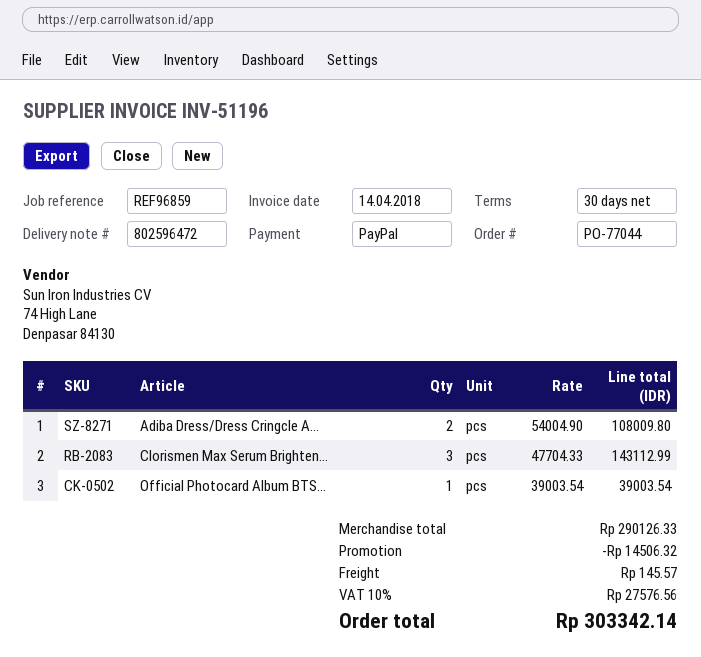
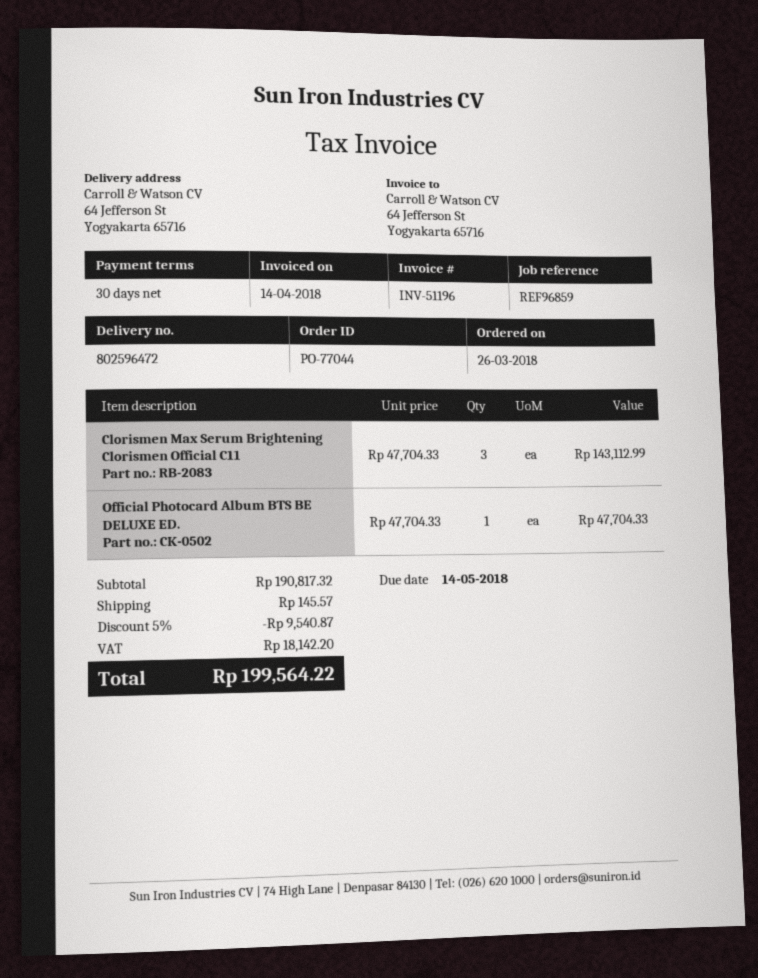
Adiba Dress/Dress Cringcle A...: 2 x 54004.90 = 108009.80 -> none
Official Photocard Album BTS...: 1 x 39003.54 = 39003.54 -> 1 x 47704.33 = 47704.33
subtotal: 290126.33 -> 190817.32
discount: 14506.32 -> 9540.87
tax: 27576.56 -> 18142.20
total: 303342.14 -> 199564.22

